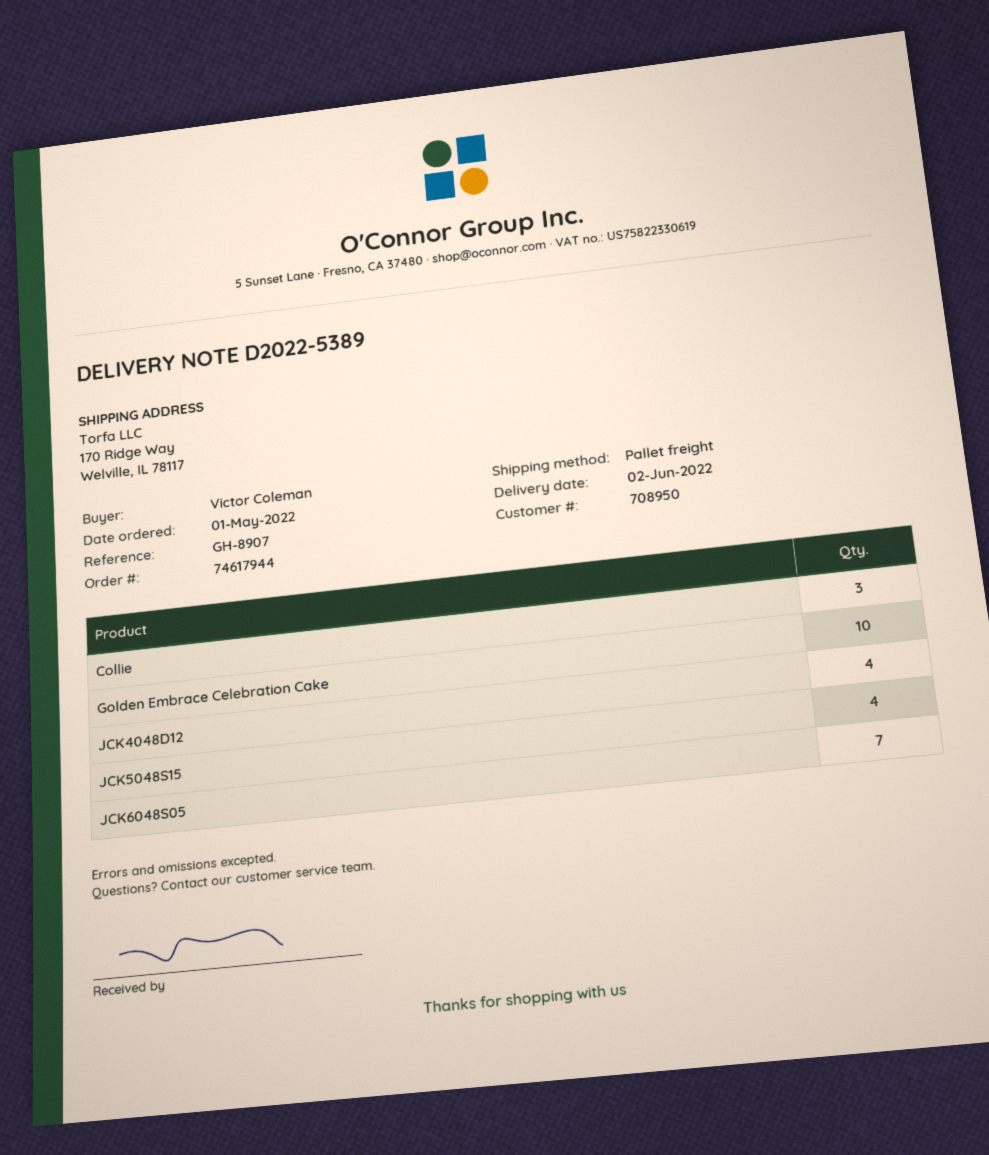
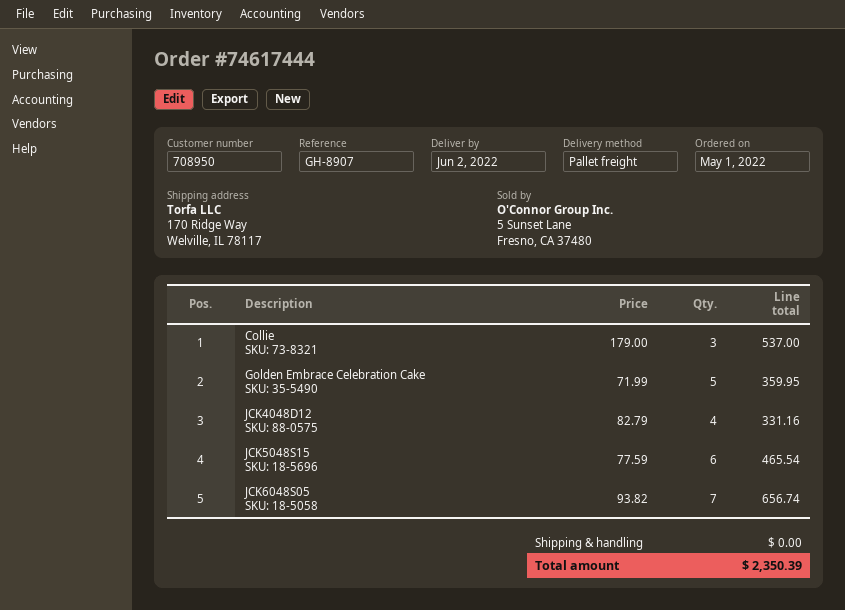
order number: 74617944 -> 74617444
Golden Embrace Celebration Cake: 10 -> 5
JCK5048S15: 4 -> 6

